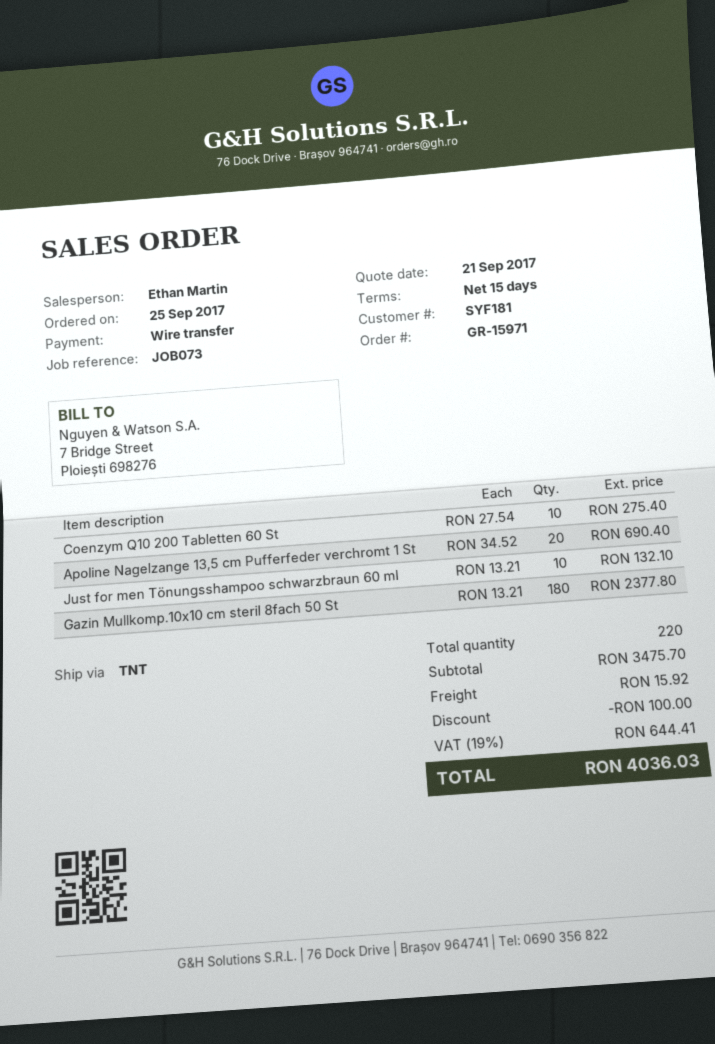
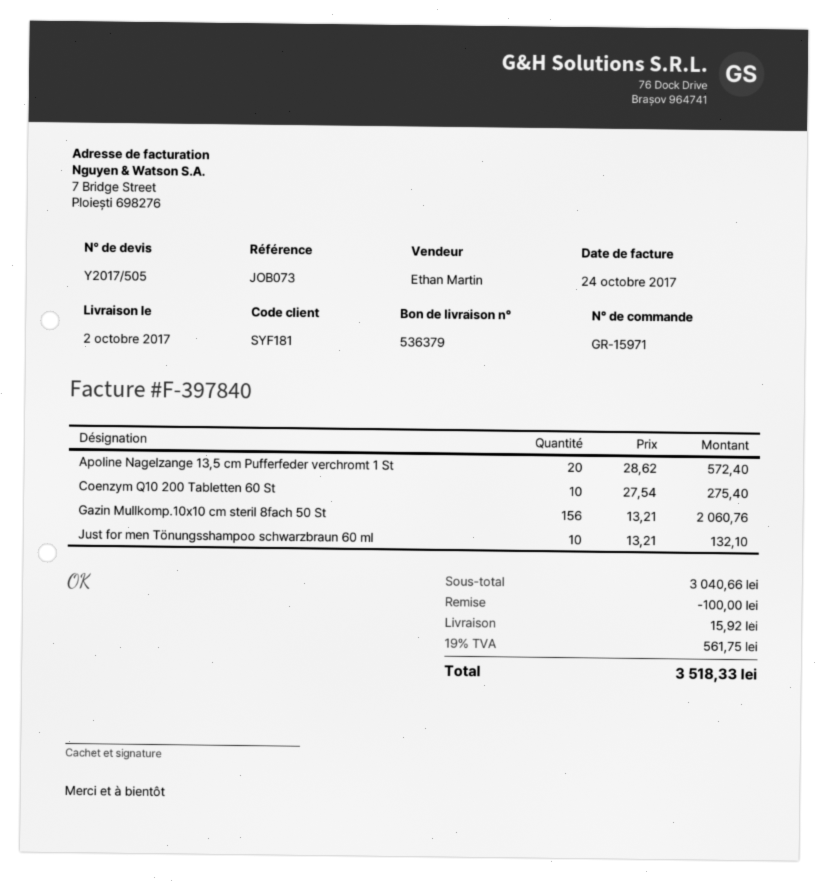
Apoline Nagelzange 13,5 cm Pufferfeder verchromt 1 St: 20 x 34.52 = 690.40 -> 20 x 28.62 = 572.40
Gazin Mullkomp.10x10 cm steril 8fach 50 St: 180 x 13.21 = 2377.80 -> 156 x 13.21 = 2060.76
subtotal: 3475.70 -> 3040.66
tax: 19% = 644.41 -> 19% = 561.75
total: 4036.03 -> 3518.33

